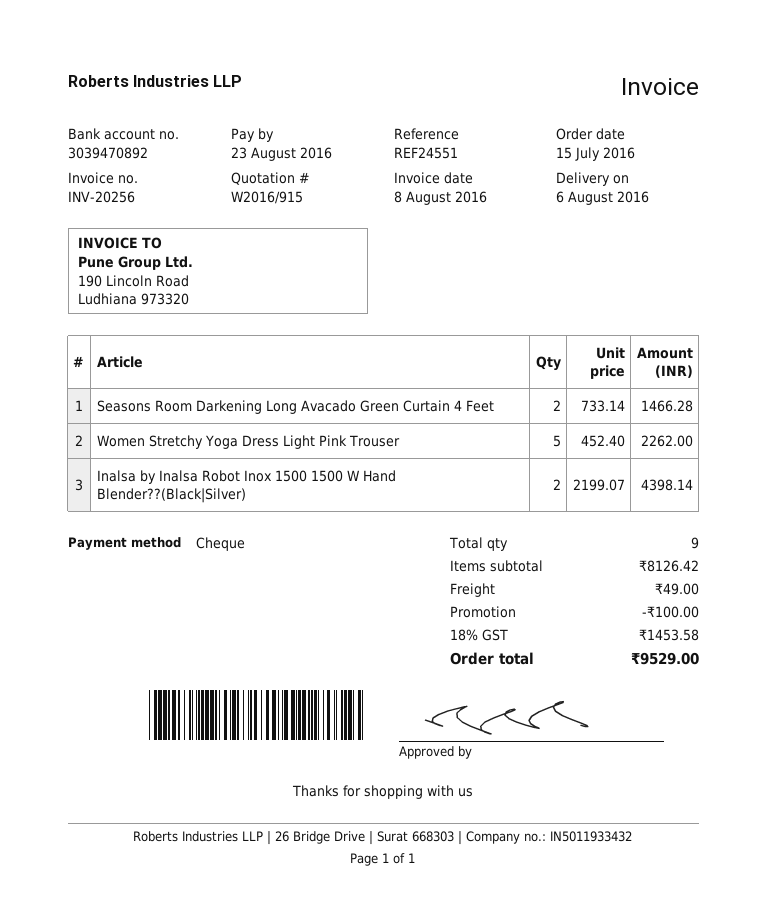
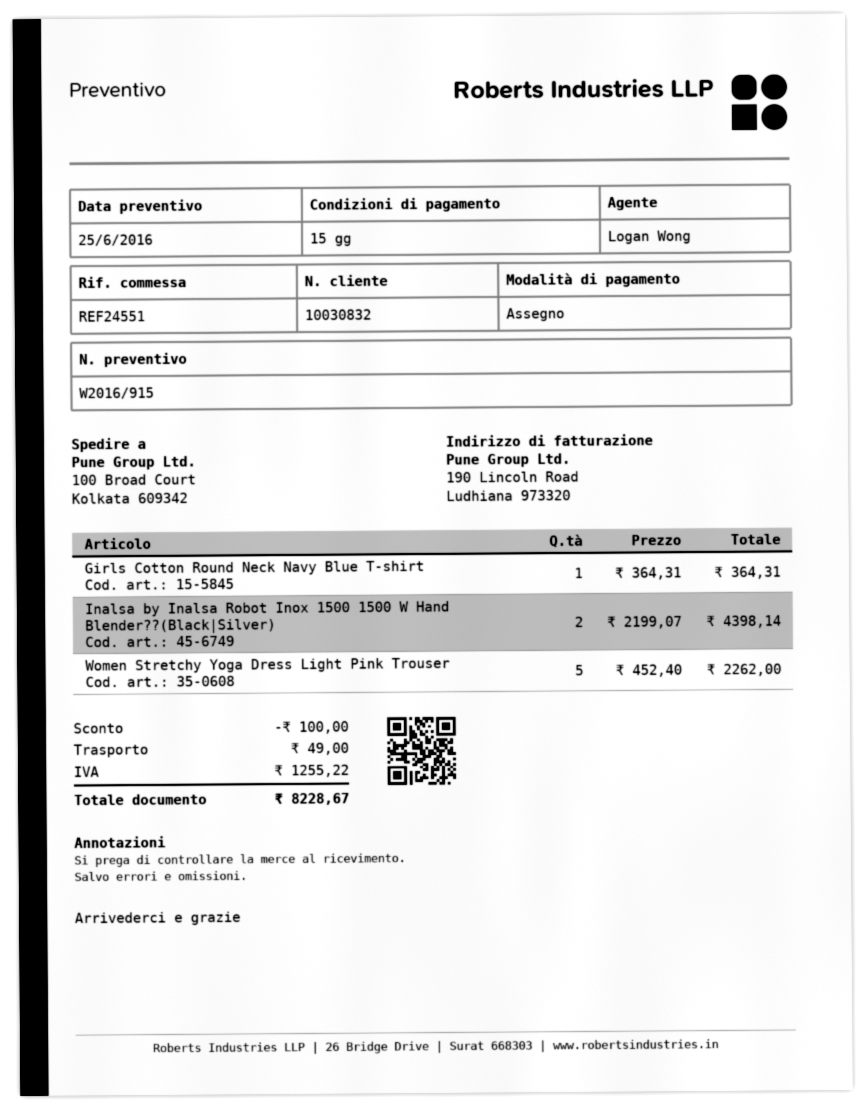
Seasons Room Darkening Long Avacado Green Curtain 4 Feet: 2 x 733.14 = 1466.28 -> none
Girls Cotton Round Neck Navy Blue T-shirt: none -> 1 x 364.31 = 364.31
tax: 1453.58 -> 1255.22
total: 9529.00 -> 8228.67

